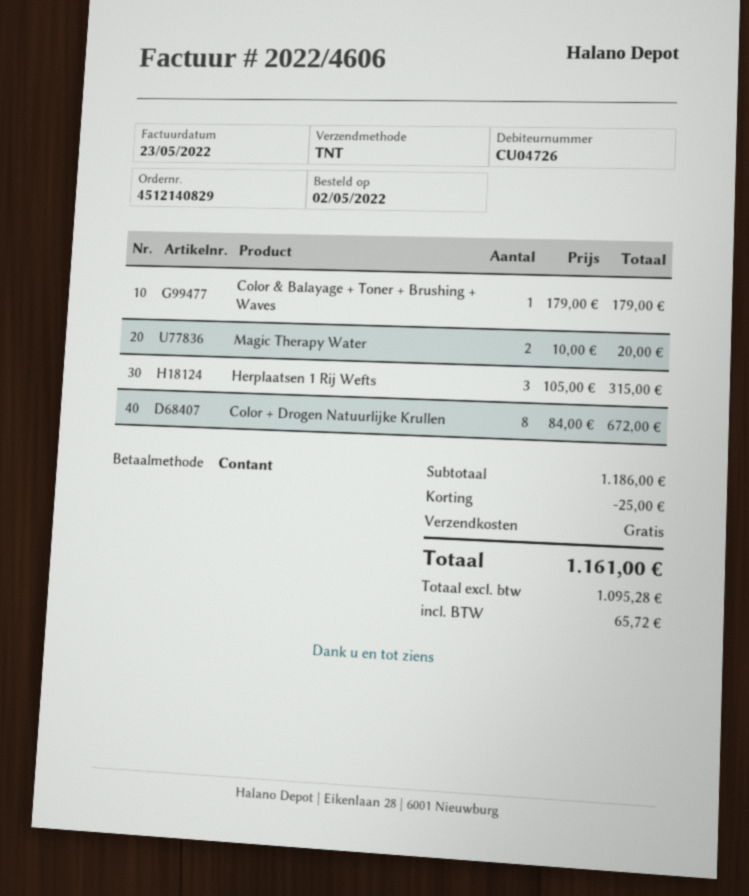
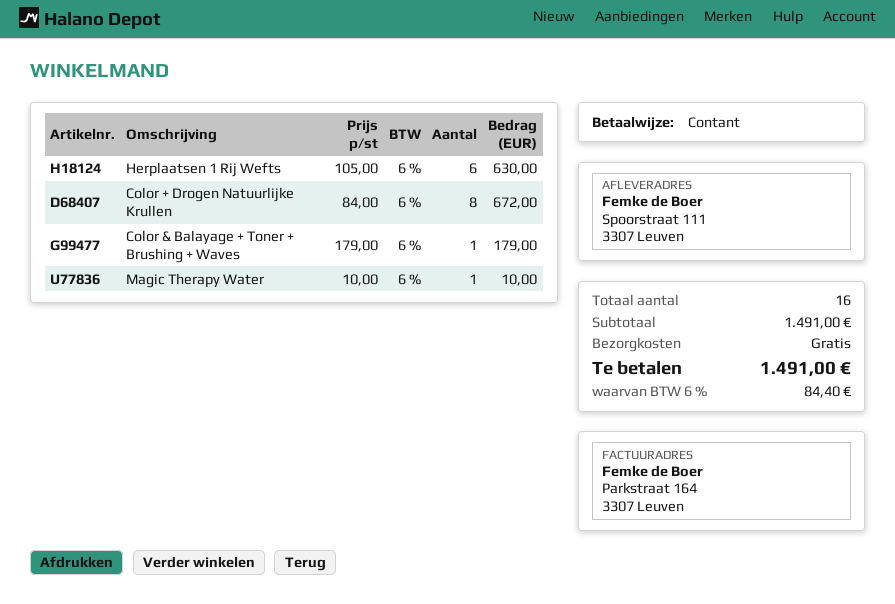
Magic Therapy Water: 2 x 10.00 = 20.00 -> 1 x 10.00 = 10.00
Herplaatsen 1 Rij Wefts: 3 x 105.00 = 315.00 -> 6 x 105.00 = 630.00
subtotal: 1186.00 -> 1491.00
discount: 25.00 -> none
tax: 65.72 -> 84.40
total: 1161.00 -> 1491.00

